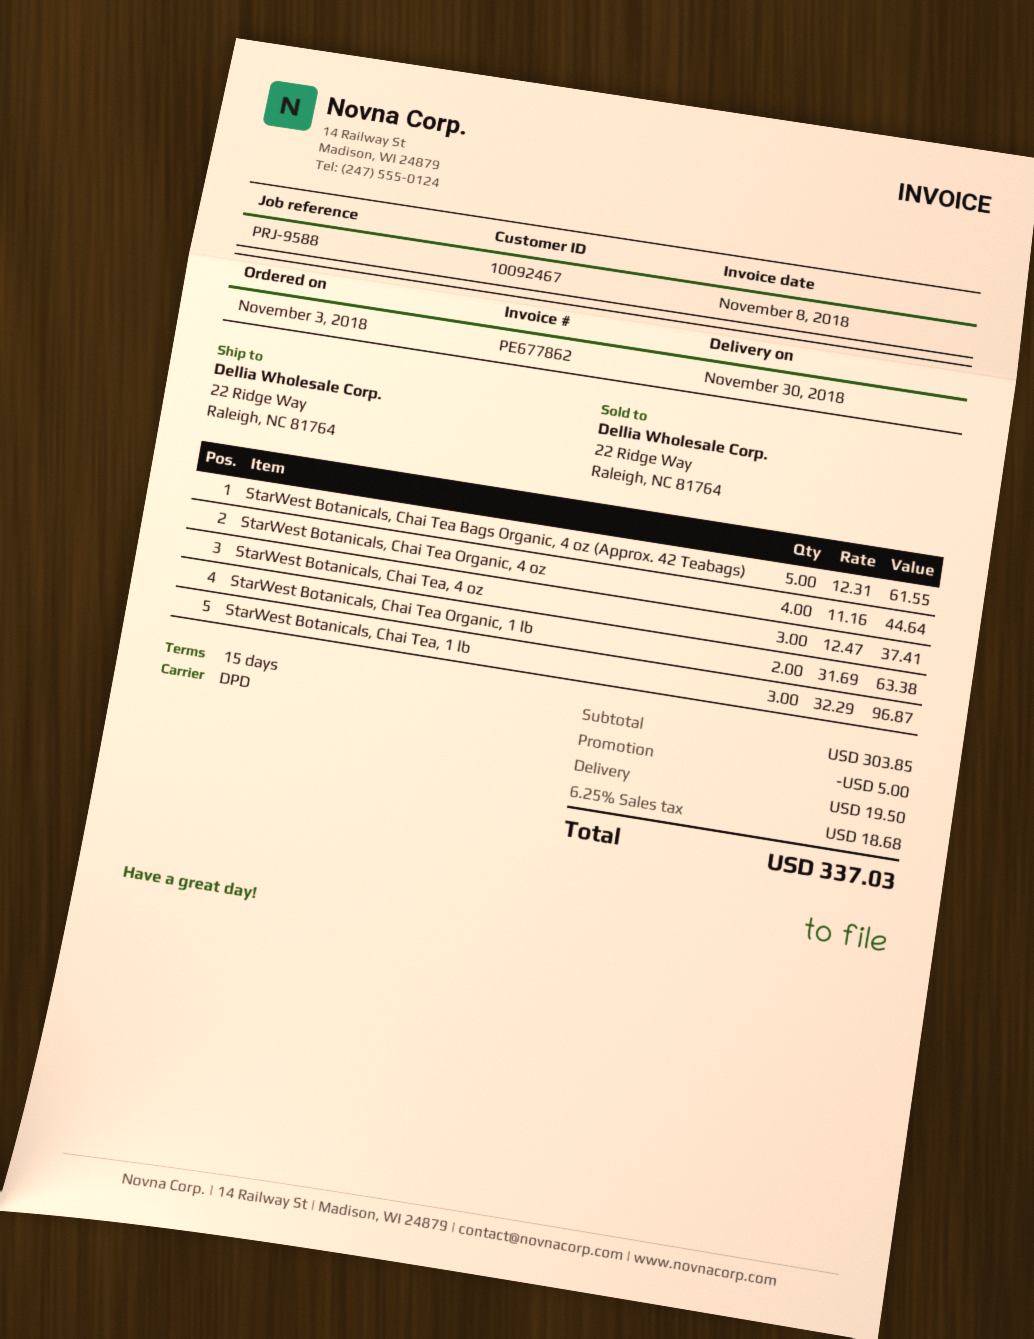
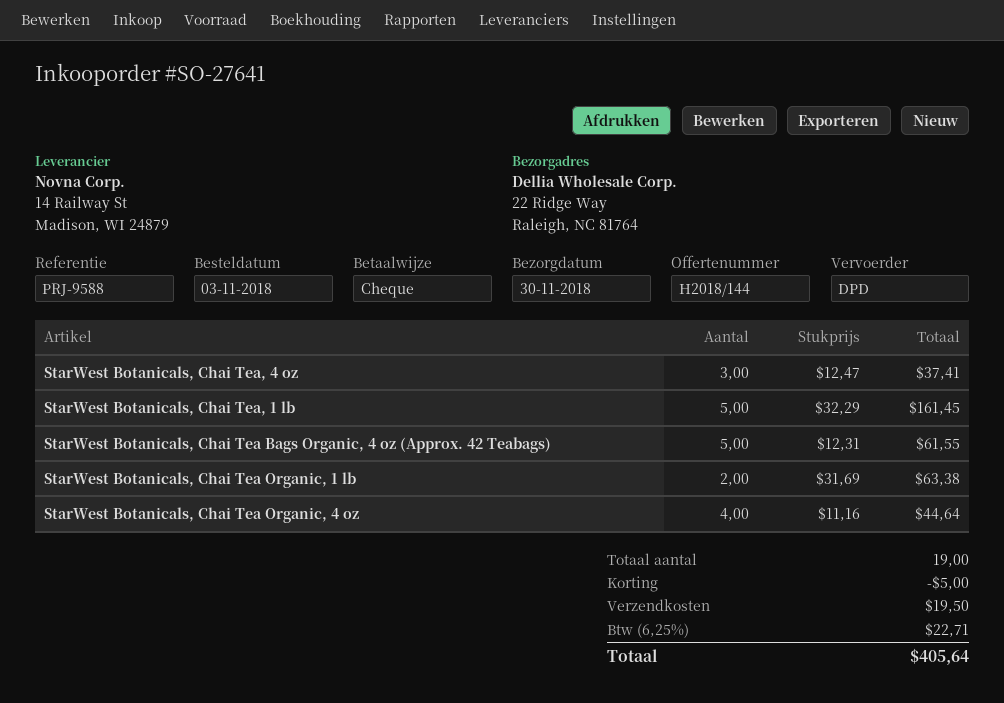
StarWest Botanicals, Chai Tea, 1 lb: 3 x 32.29 = 96.87 -> 5 x 32.29 = 161.45
tax: 6.25% = 18.68 -> 6.25% = 22.71
total: 337.03 -> 405.64

